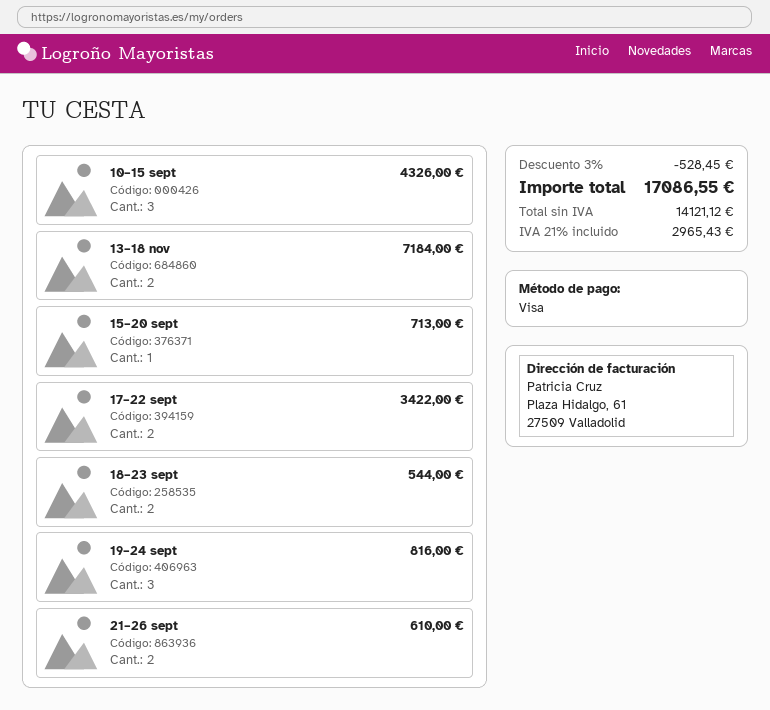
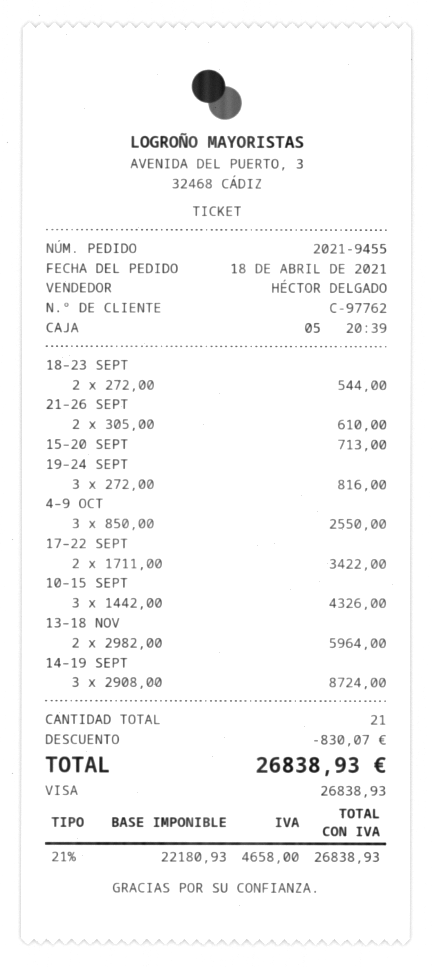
13–18 nov: 2 for 7184.00 -> 2 for 5964.00
4–9 OCT: none -> 3 for 2550.00
14–19 SEPT: none -> 3 for 8724.00
discount: 528.45 -> 830.07
net: 14121.12 -> 22180.93
tax: 21% = 2965.43 -> 21% = 4658.00
total: 17086.55 -> 26838.93

